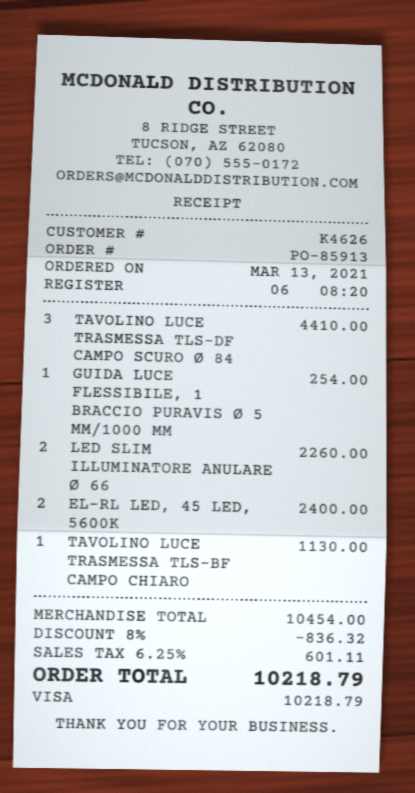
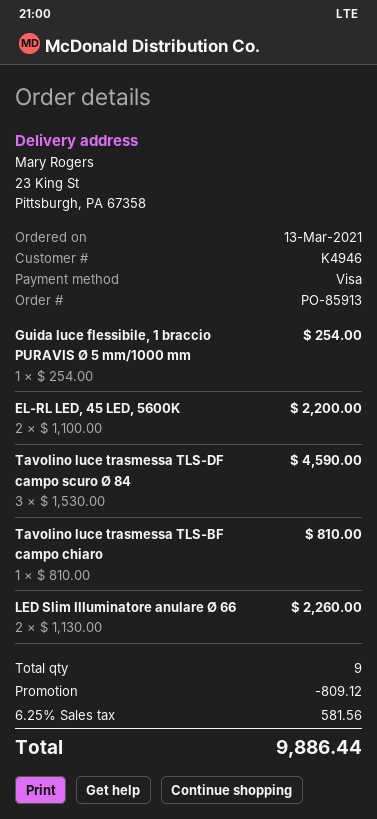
customer number: K4626 -> K4946
TAVOLINO LUCE TRASMESSA TLS-DF CAMPO SCURO Ø 84: 3 for 4410.00 -> 3 for 4590.00
EL-RL LED, 45 LED, 5600K: 2 for 2400.00 -> 2 for 2200.00
TAVOLINO LUCE TRASMESSA TLS-BF CAMPO CHIARO: 1 for 1130.00 -> 1 for 810.00
discount: 836.32 -> 809.12
tax: 6.25% = 601.11 -> 6.25% = 581.56
total: 10218.79 -> 9886.44

